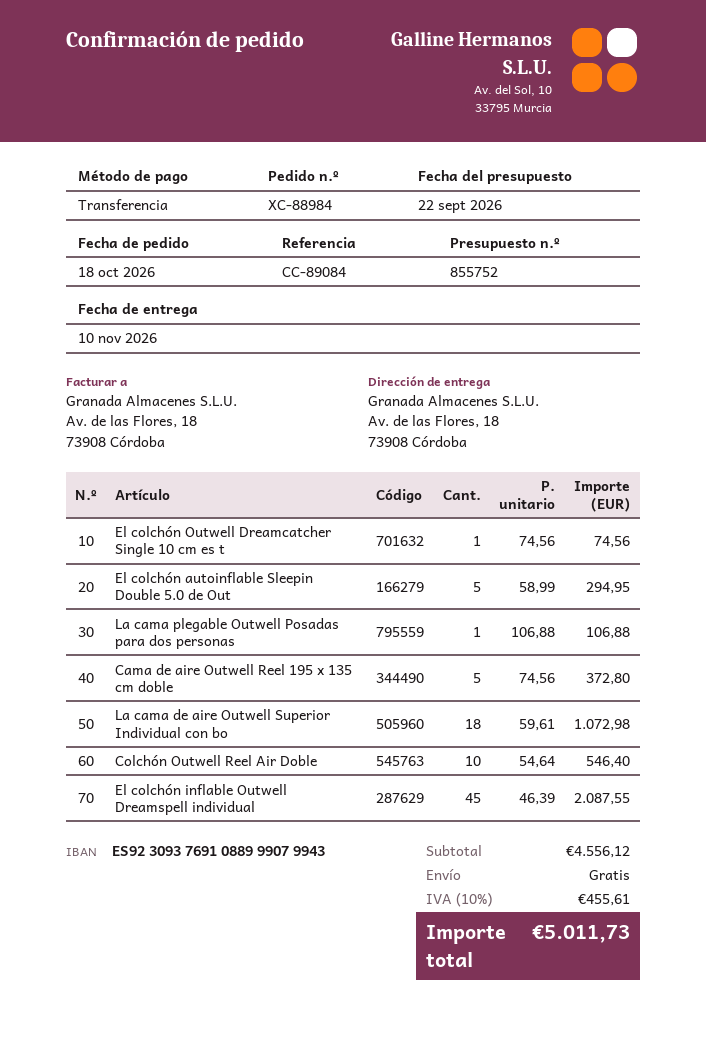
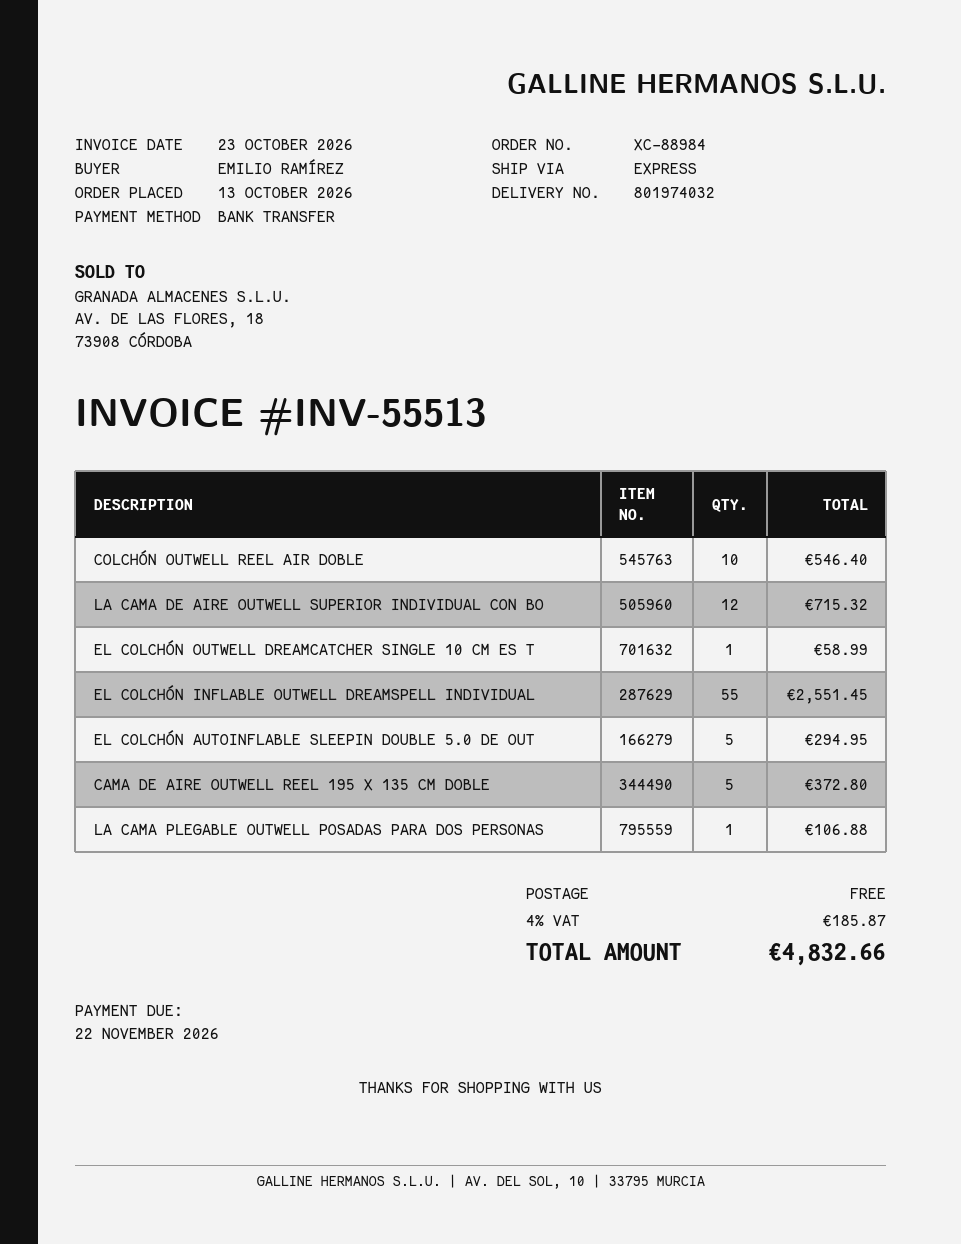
order date: 2026-10-18 -> 2026-10-13
El colchón Outwell Dreamcatcher Single 10 cm es t: 1 for 74.56 -> 1 for 58.99
La cama de aire Outwell Superior Individual con bo: 18 for 1072.98 -> 12 for 715.32
El colchón inflable Outwell Dreamspell individual: 45 for 2087.55 -> 55 for 2551.45
tax: 10% = 455.61 -> 4% = 185.87
total: 5011.73 -> 4832.66

